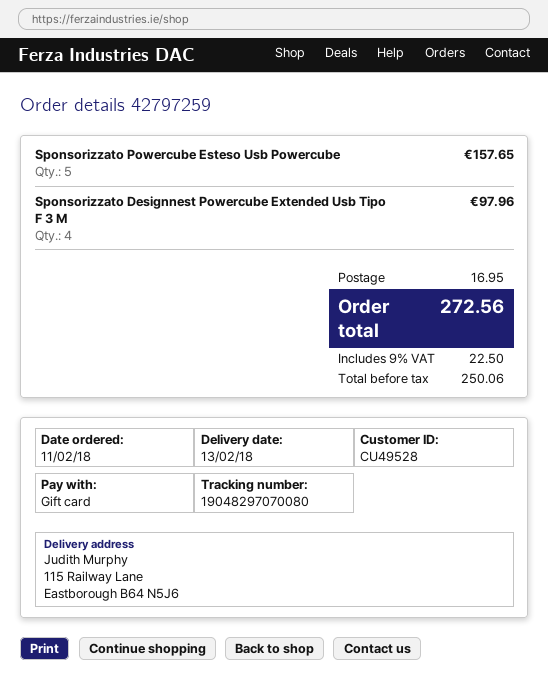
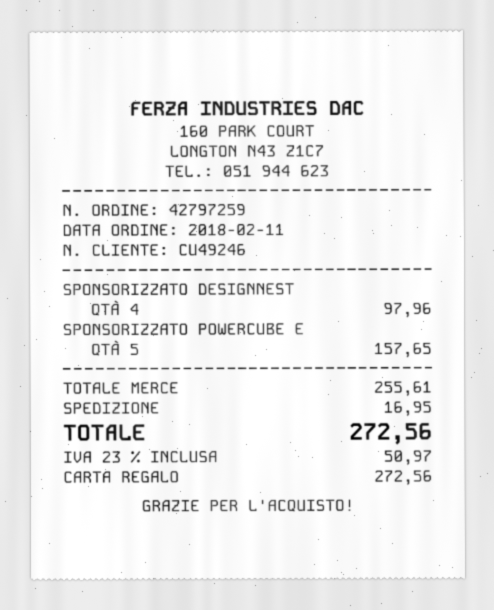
customer number: CU49528 -> CU49246
tax: 9% = 22.50 -> 23% = 50.97

